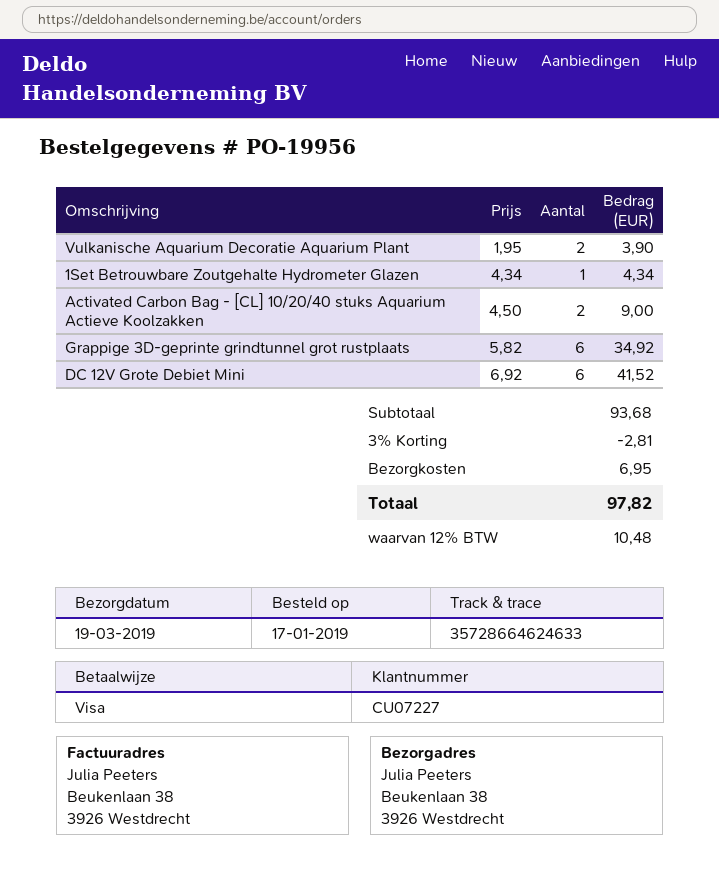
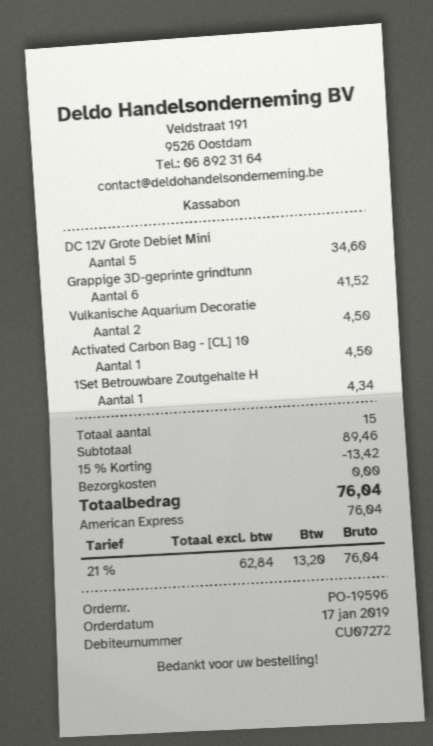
order number: PO-19956 -> PO-19596
customer number: CU07227 -> CU07272
payment method: Visa -> American Express
Vulkanische Aquarium Decoratie Aquarium Plant: 2 for 3.90 -> 2 for 4.50
Activated Carbon Bag - [CL] 10/20/40 stuks Aquarium Actieve Koolzakken: 2 for 9.00 -> 1 for 4.50
Grappige 3D-geprinte grindtunnel grot rustplaats: 6 for 34.92 -> 6 for 41.52
DC 12V Grote Debiet Mini: 6 for 41.52 -> 5 for 34.60
subtotal: 93.68 -> 89.46
discount: 3% = 2.81 -> 15% = 13.42
shipping: 6.95 -> 0.00
tax: 12% = 10.48 -> 21% = 13.20
total: 97.82 -> 76.04

